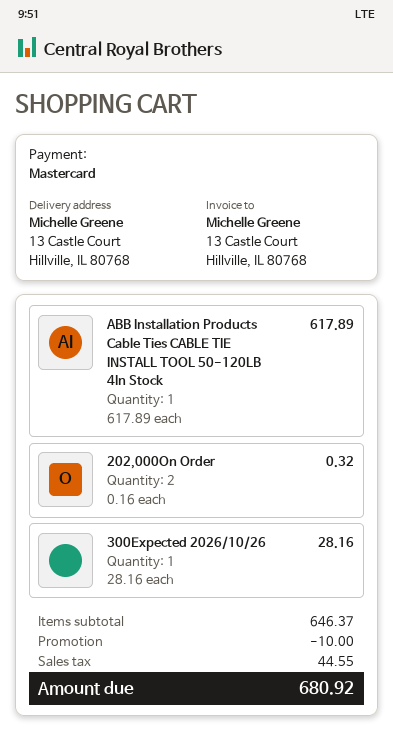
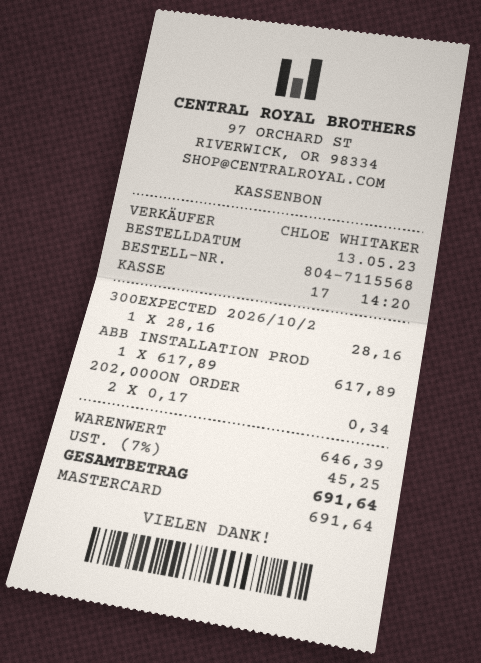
202,000On Order: 2 x 0.16 = 0.32 -> 2 x 0.17 = 0.34
subtotal: 646.37 -> 646.39
discount: 10.00 -> none
tax: 44.55 -> 45.25
total: 680.92 -> 691.64

